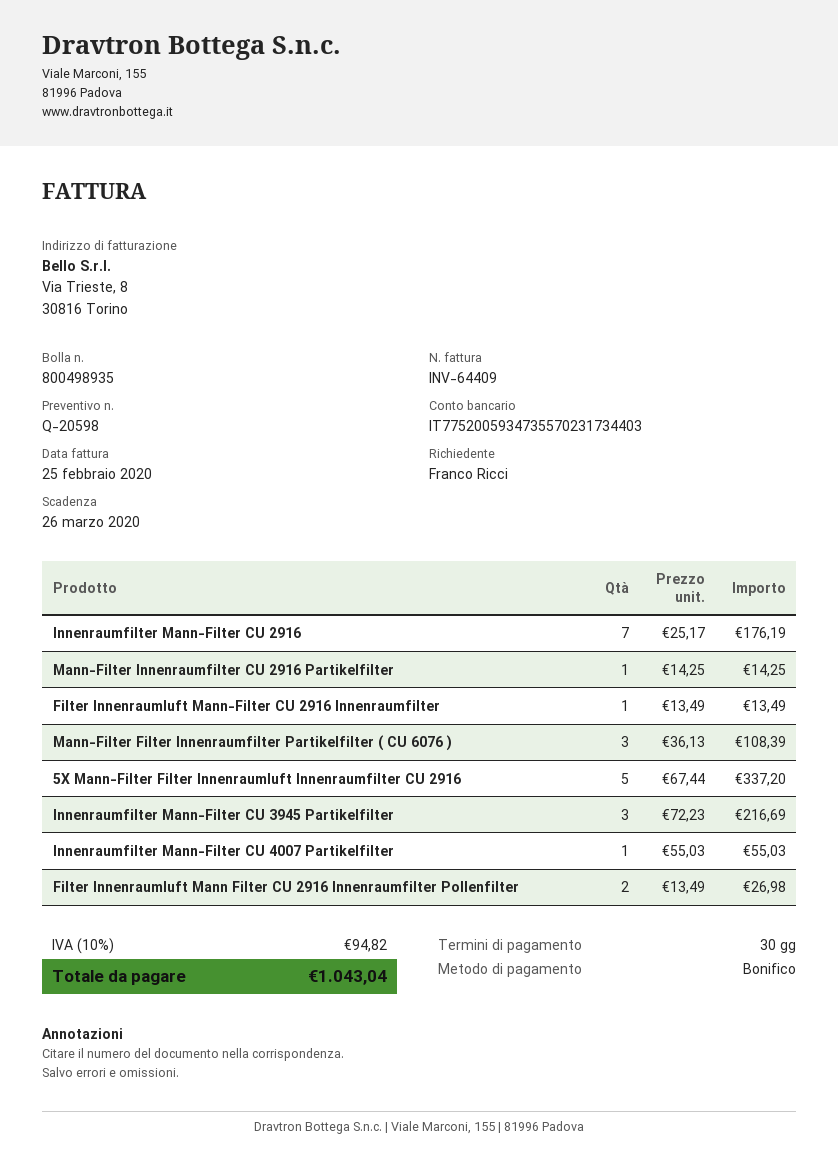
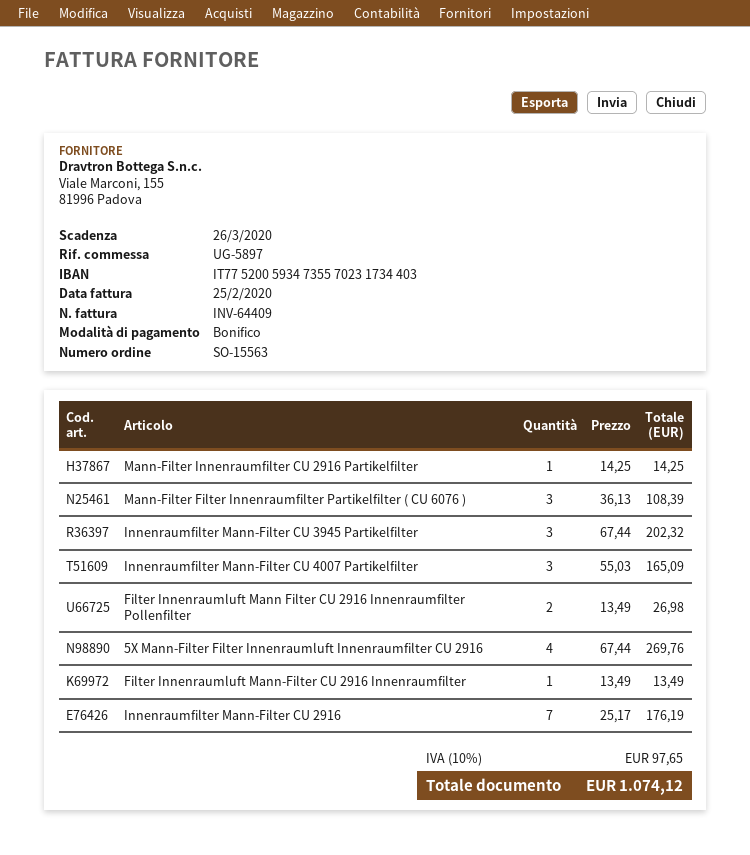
5X Mann-Filter Filter Innenraumluft Innenraumfilter CU 2916: 5 x 67.44 = 337.20 -> 4 x 67.44 = 269.76
Innenraumfilter Mann-Filter CU 3945 Partikelfilter: 3 x 72.23 = 216.69 -> 3 x 67.44 = 202.32
Innenraumfilter Mann-Filter CU 4007 Partikelfilter: 1 x 55.03 = 55.03 -> 3 x 55.03 = 165.09
tax: 10% = 94.82 -> 10% = 97.65
total: 1043.04 -> 1074.12

